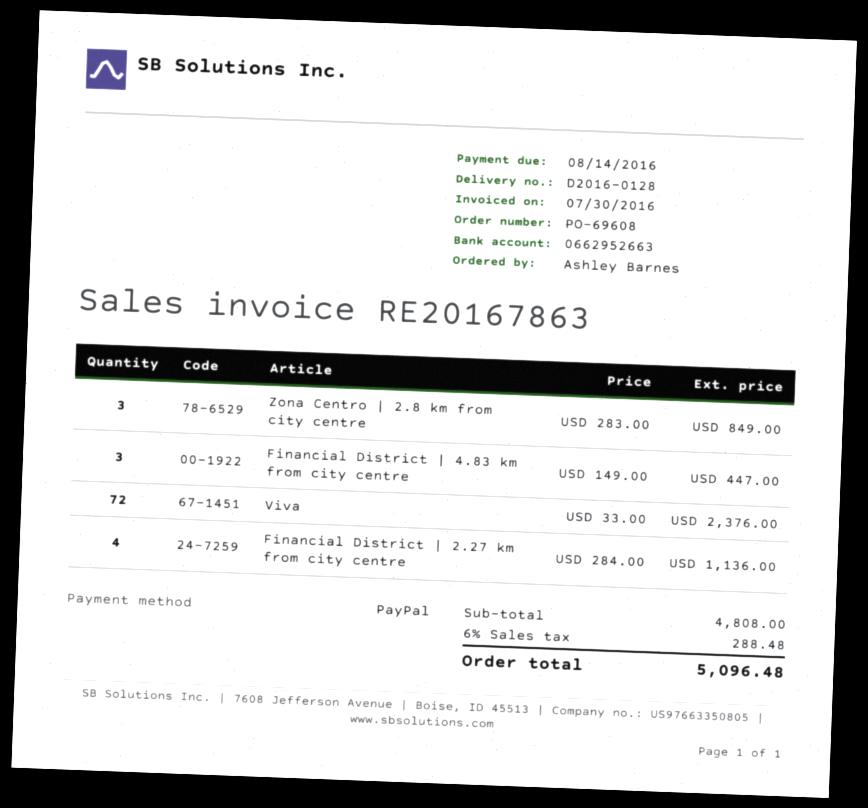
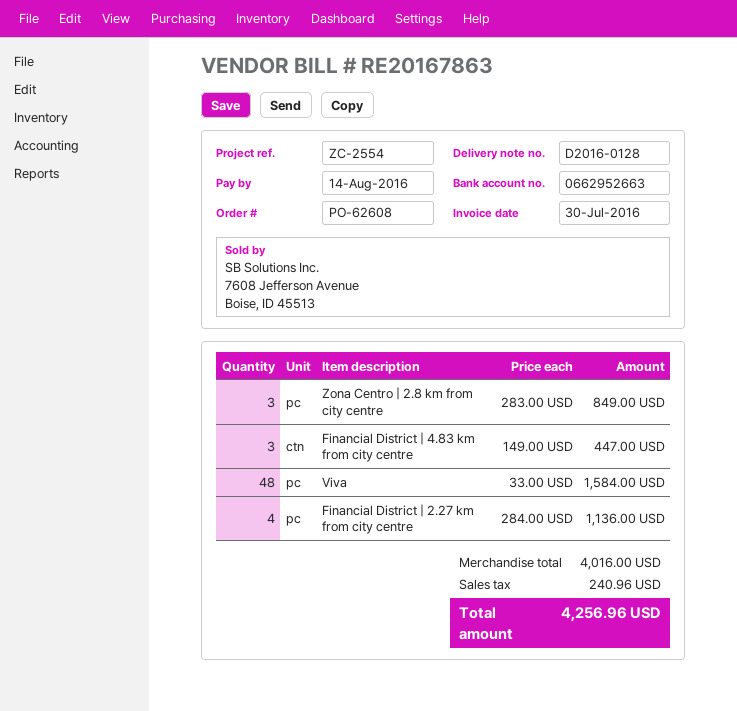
order number: PO-69608 -> PO-62608
Viva: 72 x 33.00 = 2376.00 -> 48 x 33.00 = 1584.00
subtotal: 4808.00 -> 4016.00
tax: 288.48 -> 240.96
total: 5096.48 -> 4256.96

